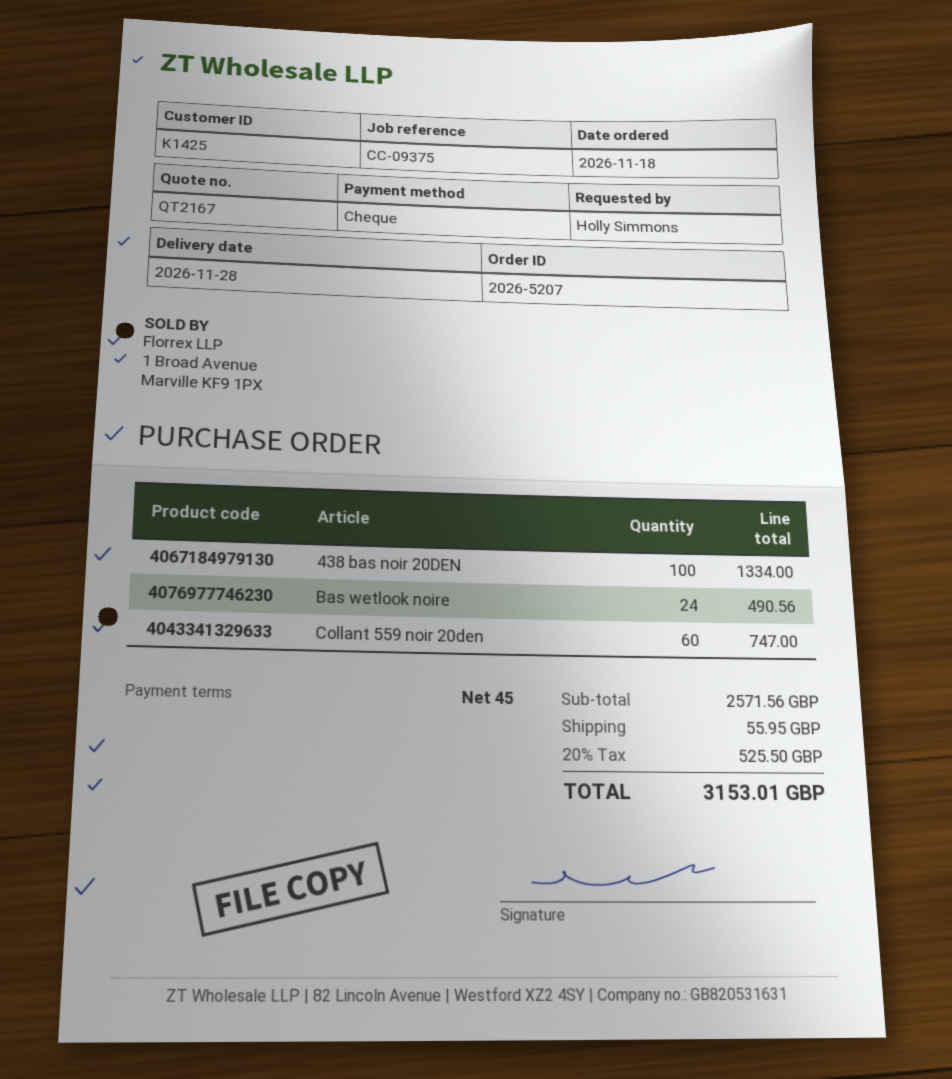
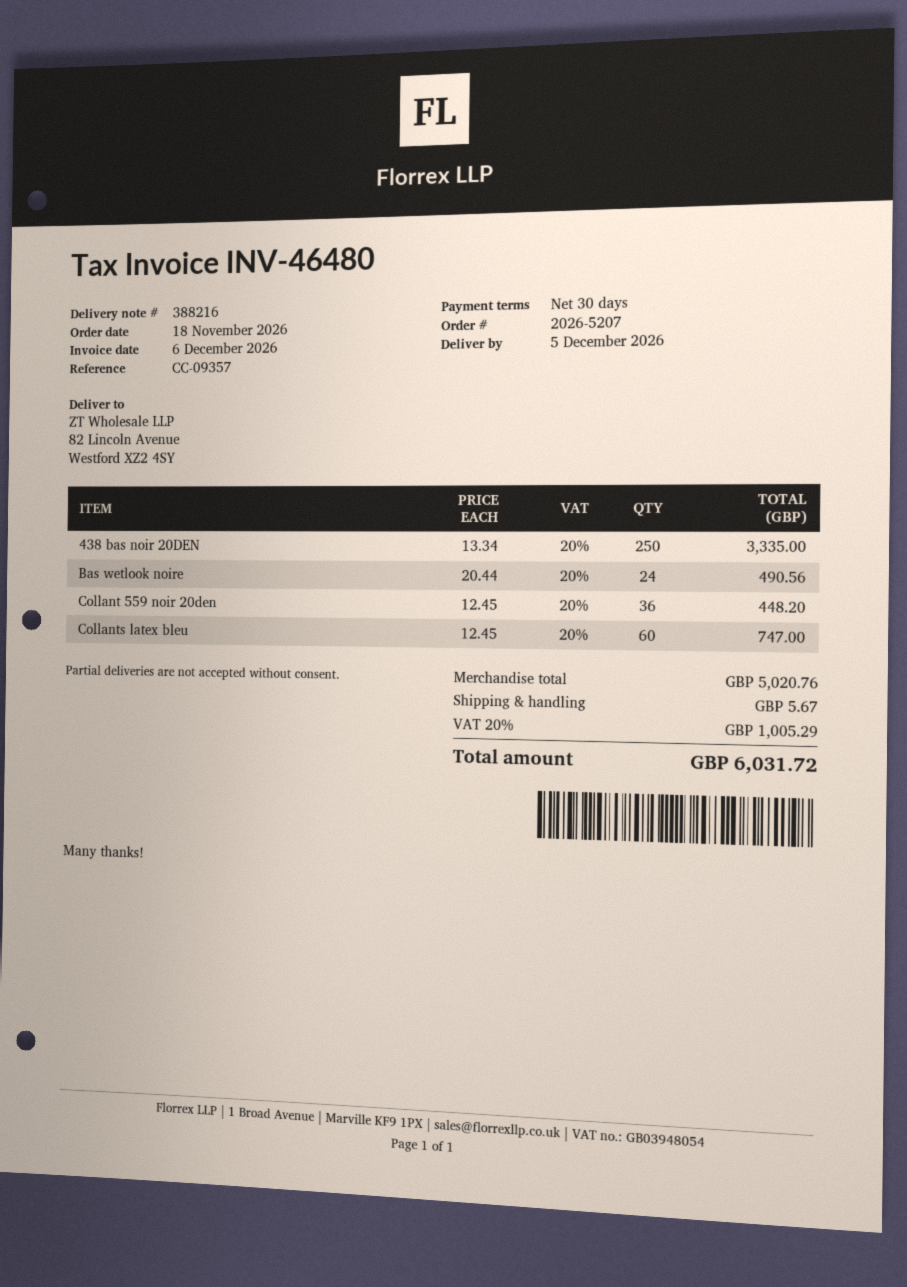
delivery date: 2026-11-28 -> 2026-12-05
payment terms: 45 days -> 30 days
reference: CC-09375 -> CC-09357
438 bas noir 20DEN: 100 for 1334.00 -> 250 for 3335.00
Collant 559 noir 20den: 60 for 747.00 -> 36 for 448.20
Collants latex bleu: none -> 60 for 747.00
subtotal: 2571.56 -> 5020.76
shipping: 55.95 -> 5.67
tax: 20% = 525.50 -> 20% = 1005.29
total: 3153.01 -> 6031.72

